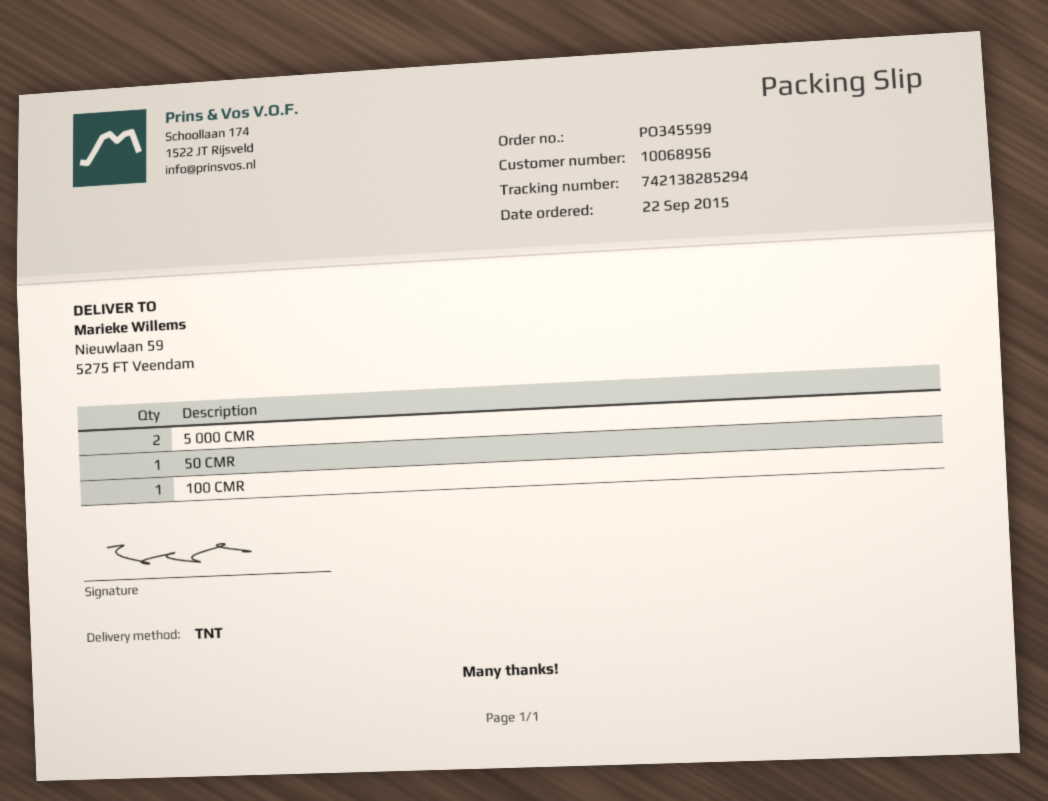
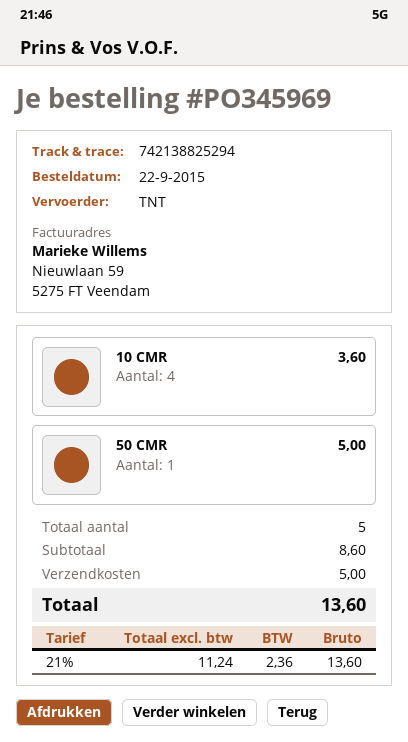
order number: PO345599 -> PO345969
tracking number: 742138285294 -> 742138825294
5 000 CMR: 2 -> none
100 CMR: 1 -> none
10 CMR: none -> 4

